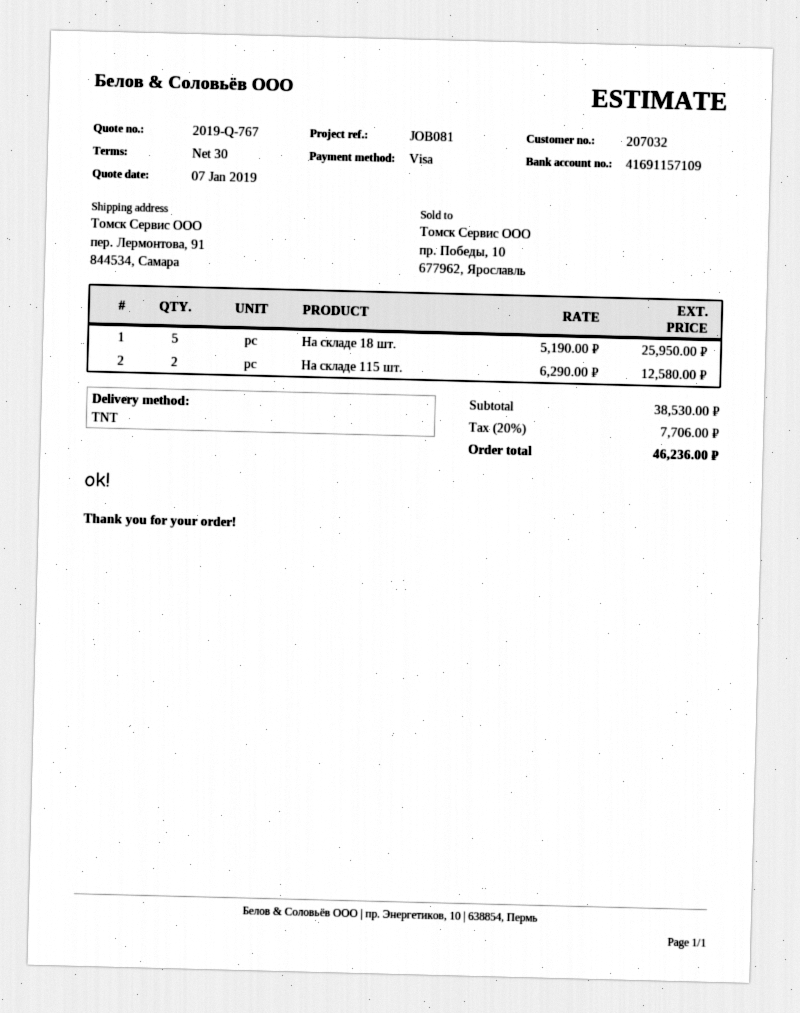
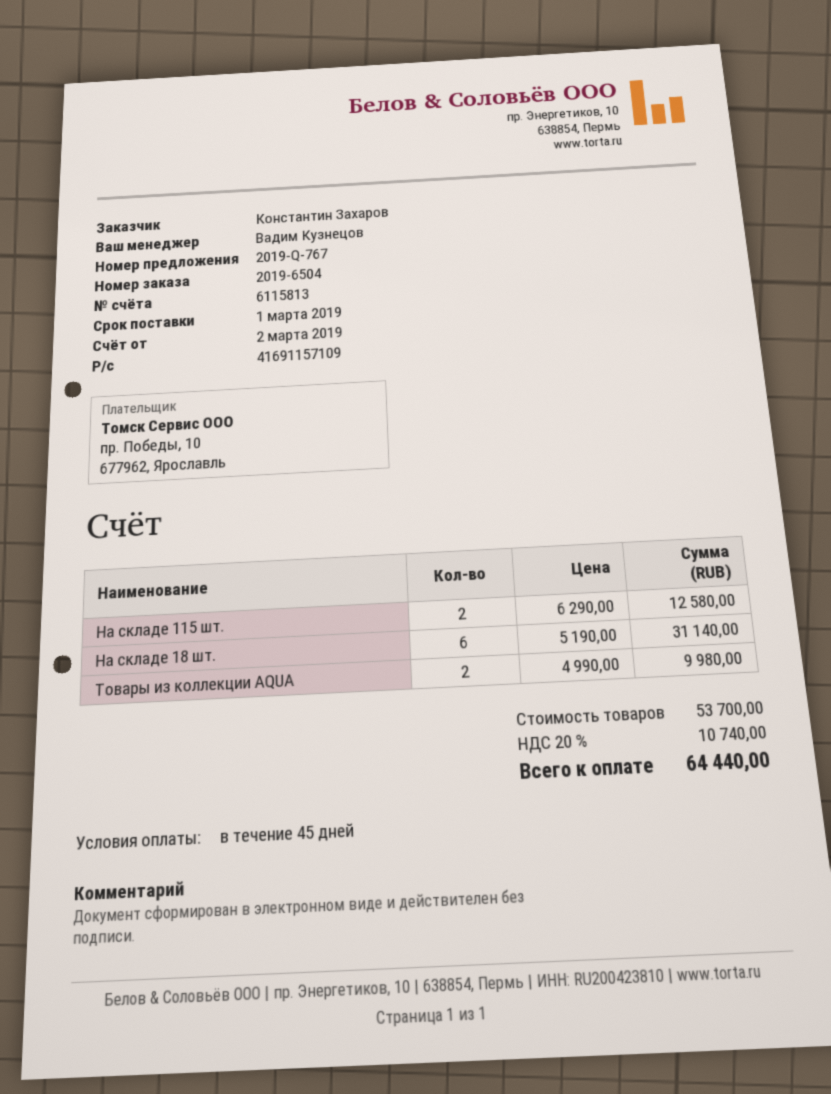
payment terms: 30 days -> 45 days
На складе 18 шт.: 5 x 5190.00 = 25950.00 -> 6 x 5190.00 = 31140.00
Товары из коллекции AQUA: none -> 2 x 4990.00 = 9980.00
subtotal: 38530.00 -> 53700.00
tax: 20% = 7706.00 -> 20% = 10740.00
total: 46236.00 -> 64440.00

